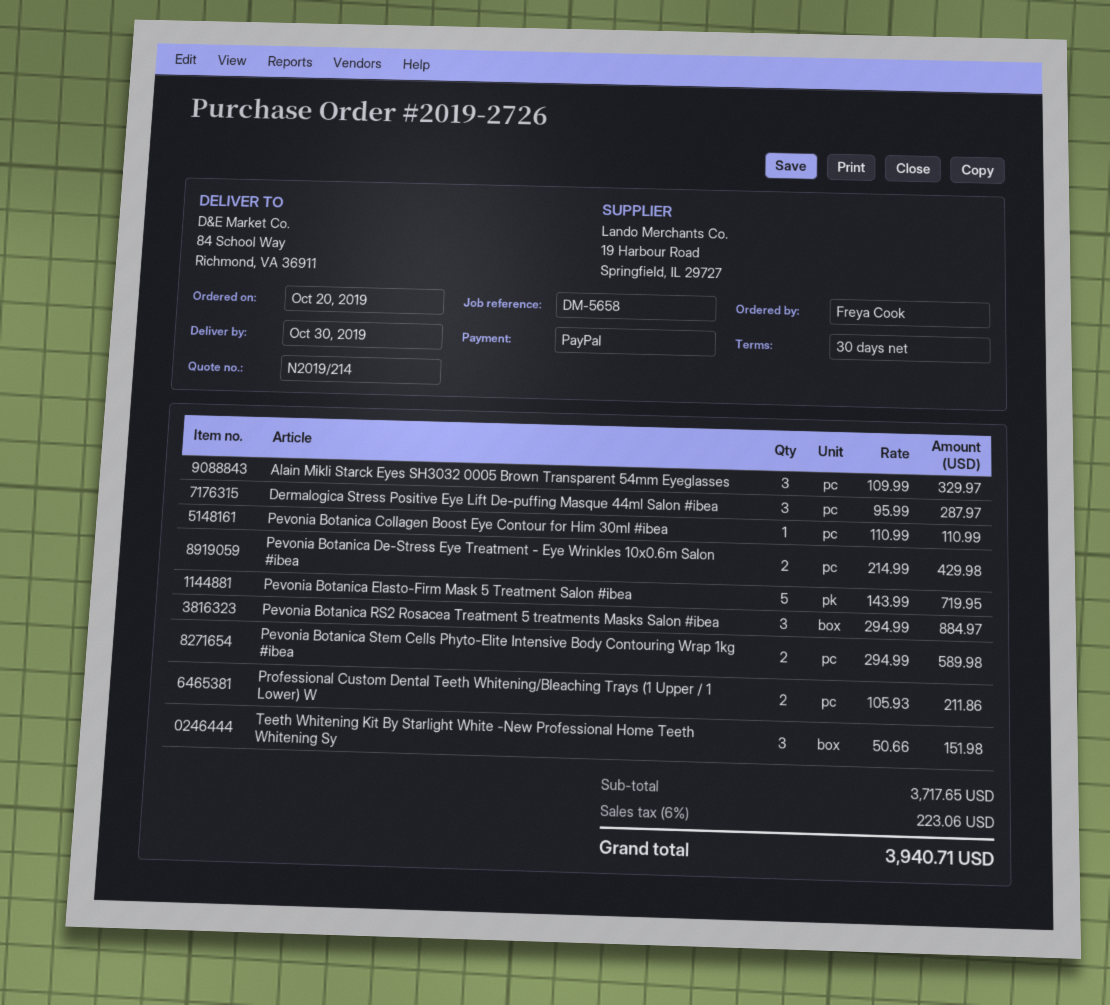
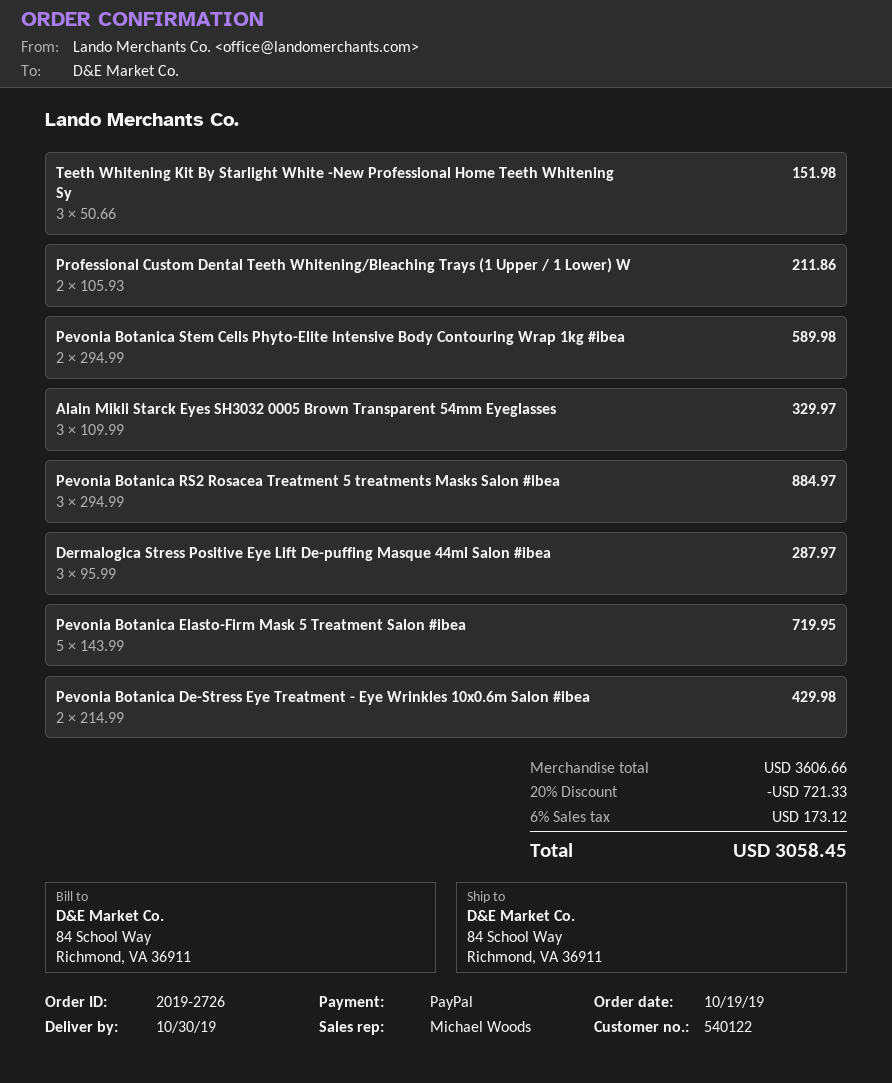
order date: 2019-10-20 -> 2019-10-19
Pevonia Botanica Collagen Boost Eye Contour for Him 30ml #ibea: 1 x 110.99 = 110.99 -> none
subtotal: 3717.65 -> 3606.66
discount: none -> 20% = 721.33
tax: 6% = 223.06 -> 6% = 173.12
total: 3940.71 -> 3058.45

